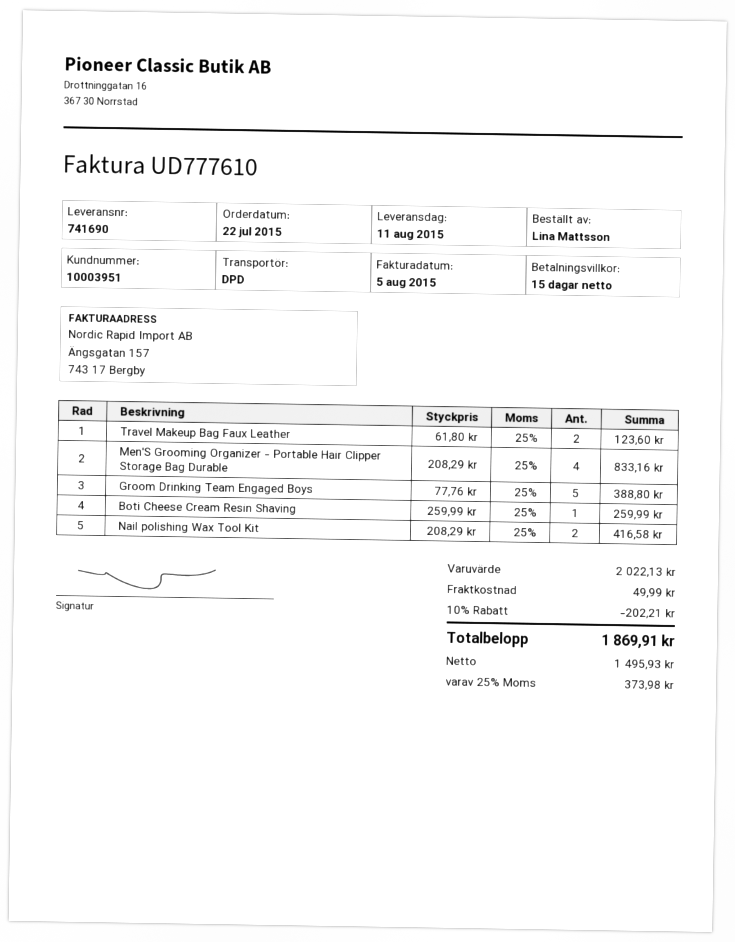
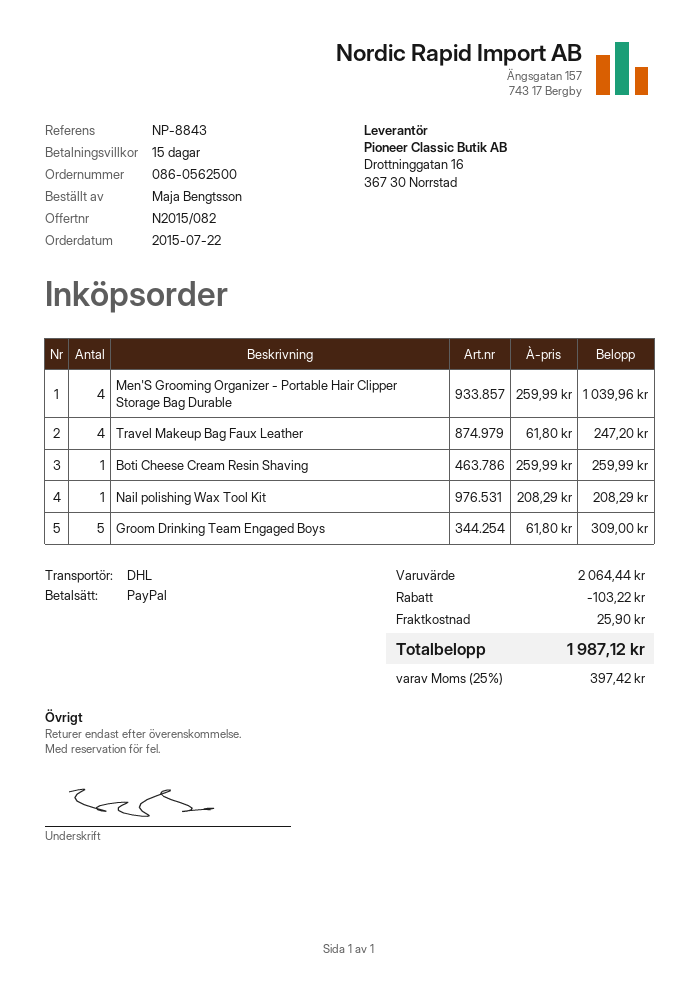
ordered by: Lina Mattsson -> Maja Bengtsson
shipping method: DPD -> DHL
Travel Makeup Bag Faux Leather: 2 x 61.80 = 123.60 -> 4 x 61.80 = 247.20
Men'S Grooming Organizer - Portable Hair Clipper Storage Bag Durable: 4 x 208.29 = 833.16 -> 4 x 259.99 = 1039.96
Groom Drinking Team Engaged Boys: 5 x 77.76 = 388.80 -> 5 x 61.80 = 309.00
Nail polishing Wax Tool Kit: 2 x 208.29 = 416.58 -> 1 x 208.29 = 208.29
subtotal: 2022.13 -> 2064.44
discount: 202.21 -> 103.22
shipping: 49.99 -> 25.90
tax: 25% = 373.98 -> 25% = 397.42
total: 1869.91 -> 1987.12

